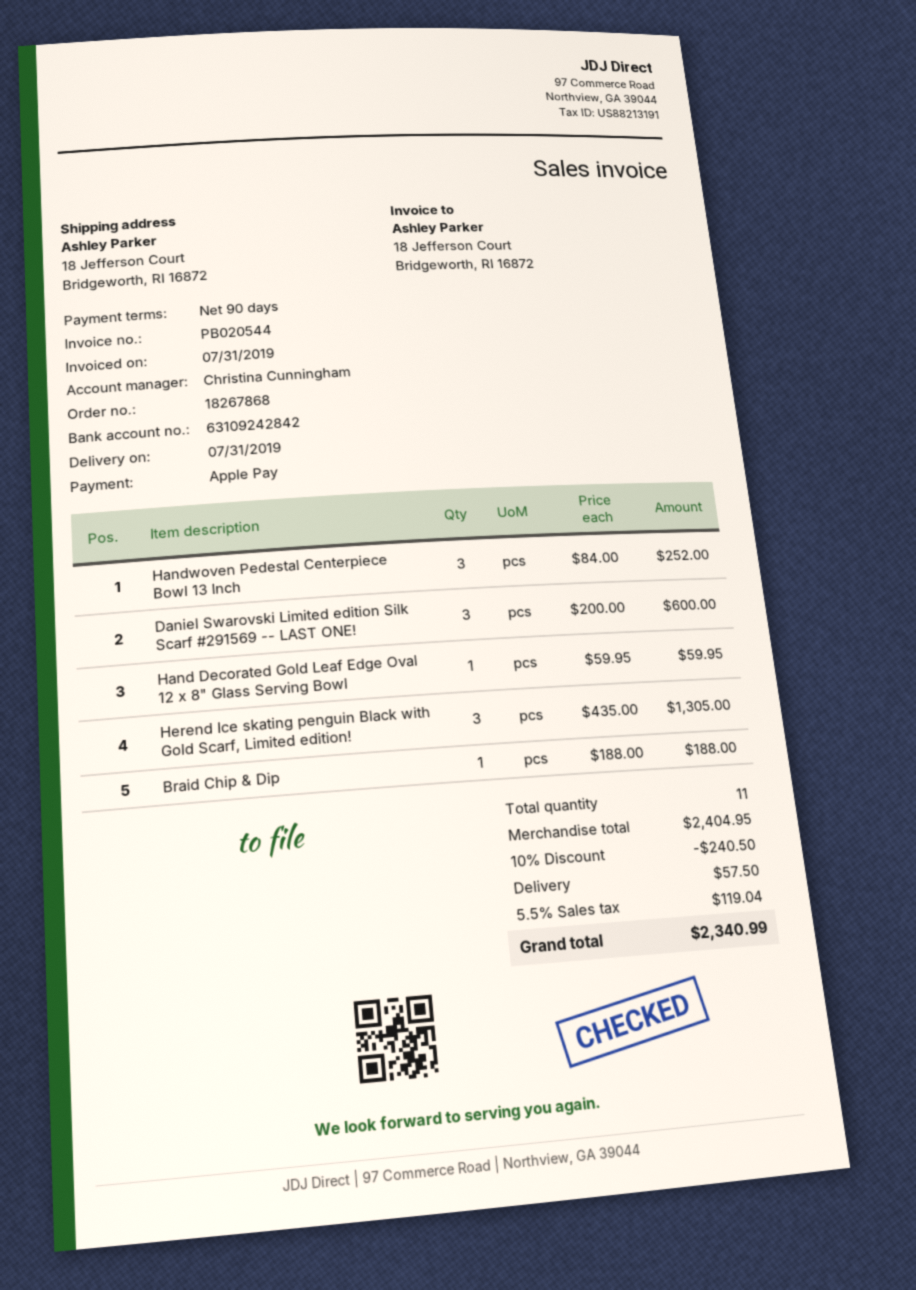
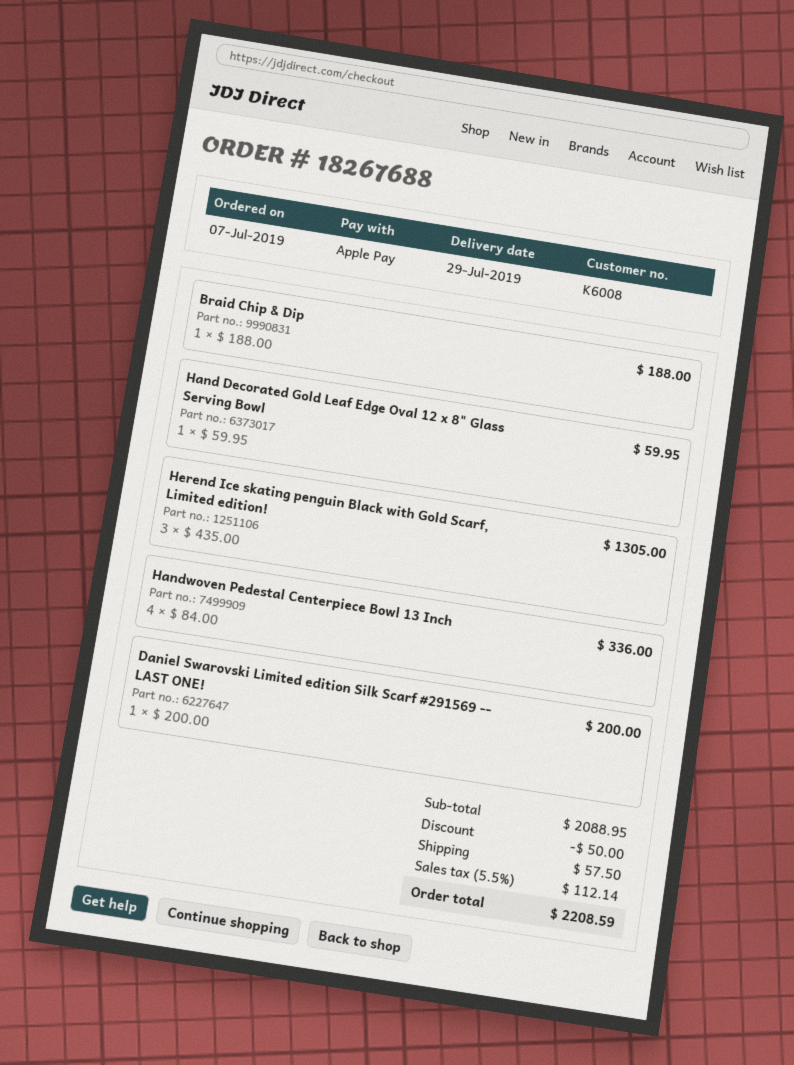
order number: 18267868 -> 18267688
delivery date: 2019-07-31 -> 2019-07-29
Handwoven Pedestal Centerpiece Bowl 13 Inch: 3 x 84.00 = 252.00 -> 4 x 84.00 = 336.00
Daniel Swarovski Limited edition Silk Scarf #291569 -- LAST ONE!: 3 x 200.00 = 600.00 -> 1 x 200.00 = 200.00
subtotal: 2404.95 -> 2088.95
discount: 240.50 -> 50.00
tax: 5.5% = 119.04 -> 5.5% = 112.14
total: 2340.99 -> 2208.59

